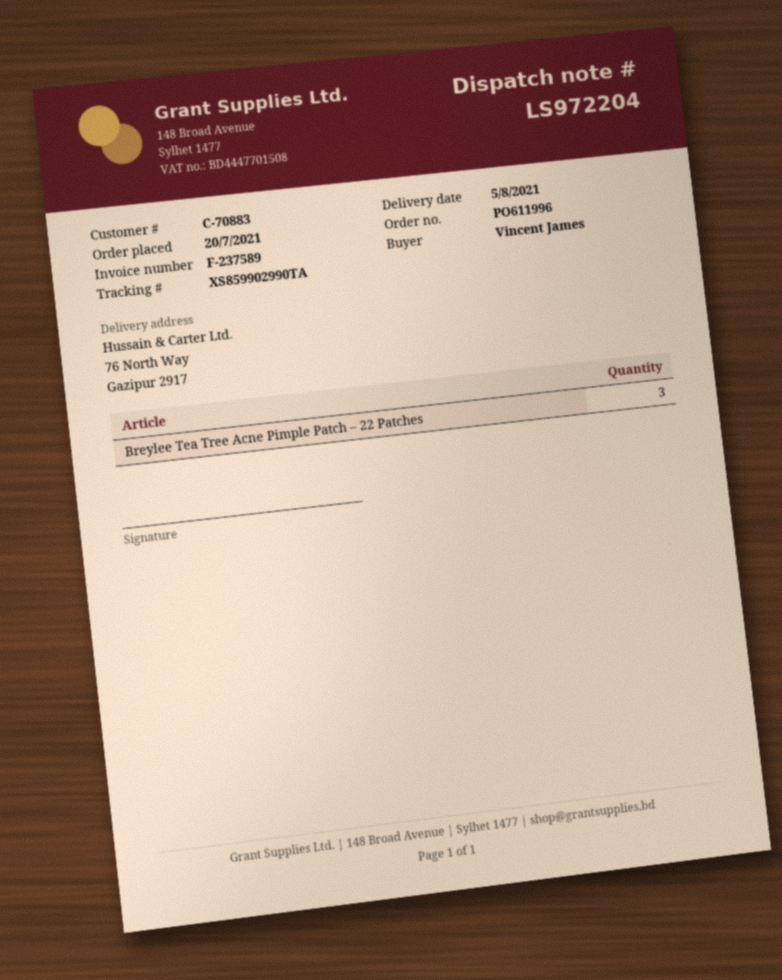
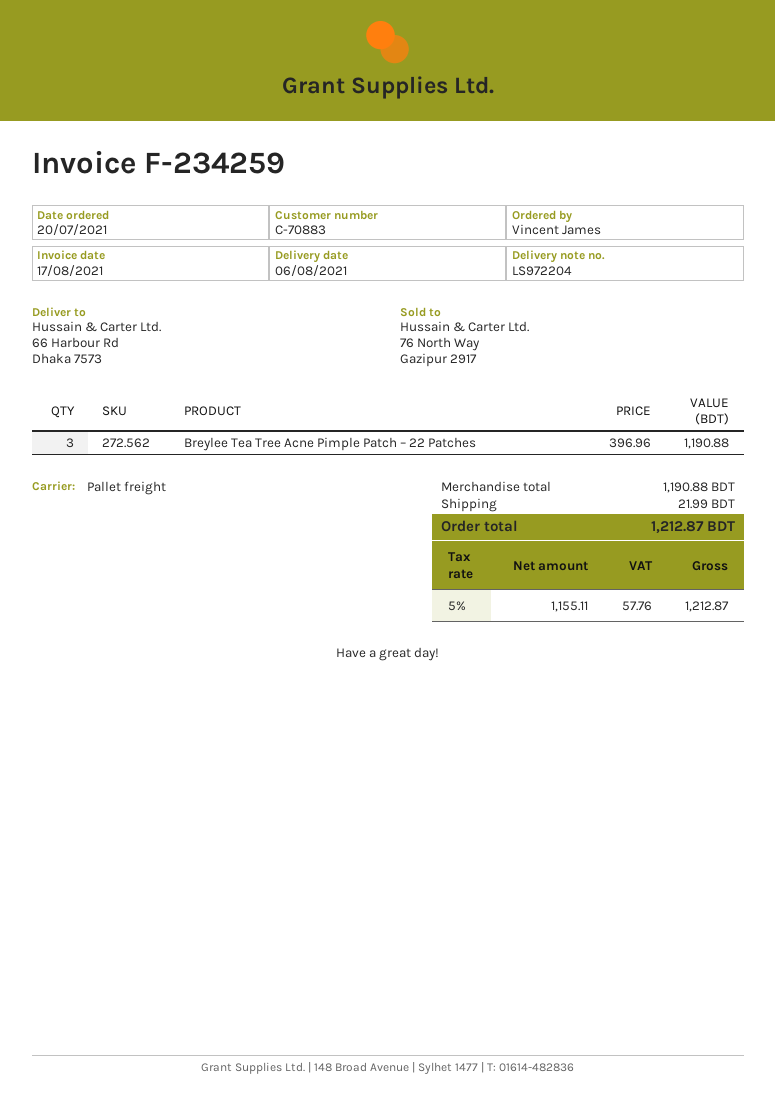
delivery date: 2021-08-05 -> 2021-08-06
invoice number: F-237589 -> F-234259
ship to: 76 North Way, Gazipur 2917 -> 66 Harbour Rd, Dhaka 7573

